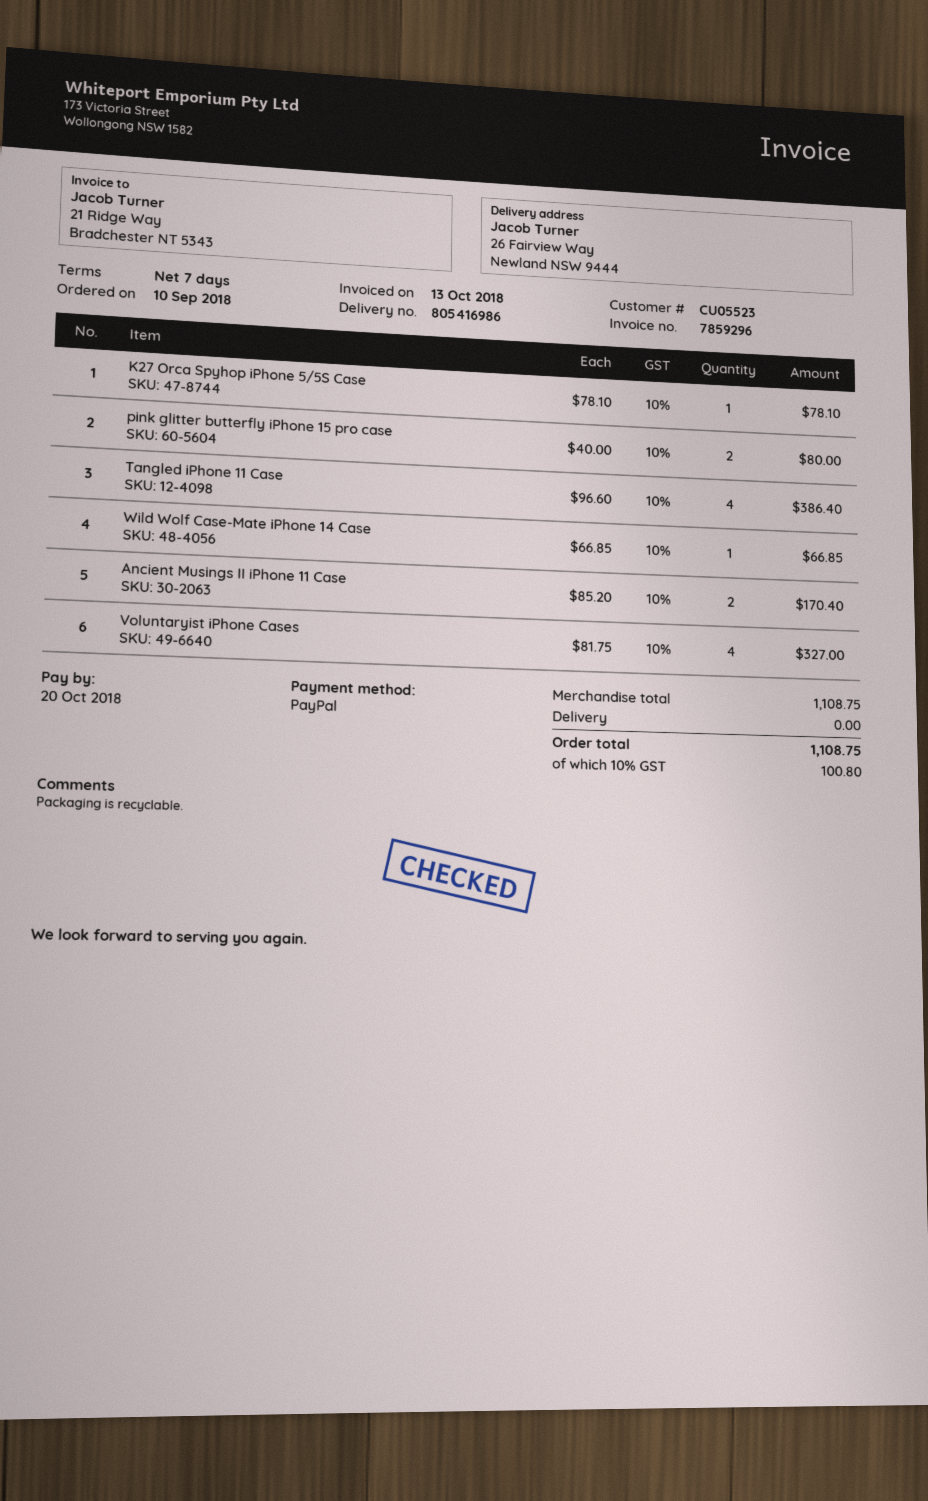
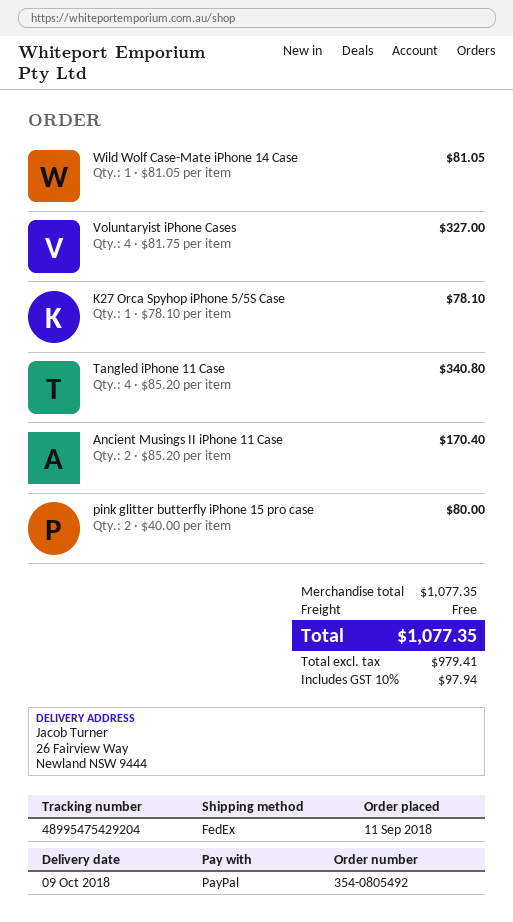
order date: 2018-09-10 -> 2018-09-11
Tangled iPhone 11 Case: 4 x 96.60 = 386.40 -> 4 x 85.20 = 340.80
Wild Wolf Case-Mate iPhone 14 Case: 1 x 66.85 = 66.85 -> 1 x 81.05 = 81.05
subtotal: 1108.75 -> 1077.35
tax: 10% = 100.80 -> 10% = 97.94
total: 1108.75 -> 1077.35

